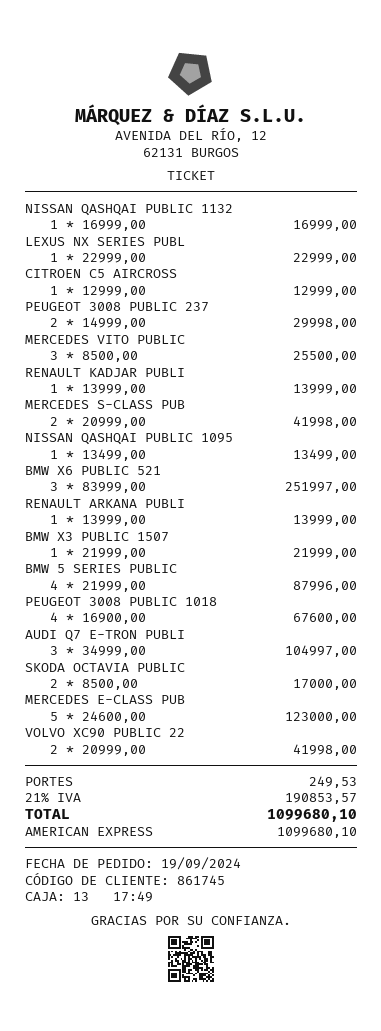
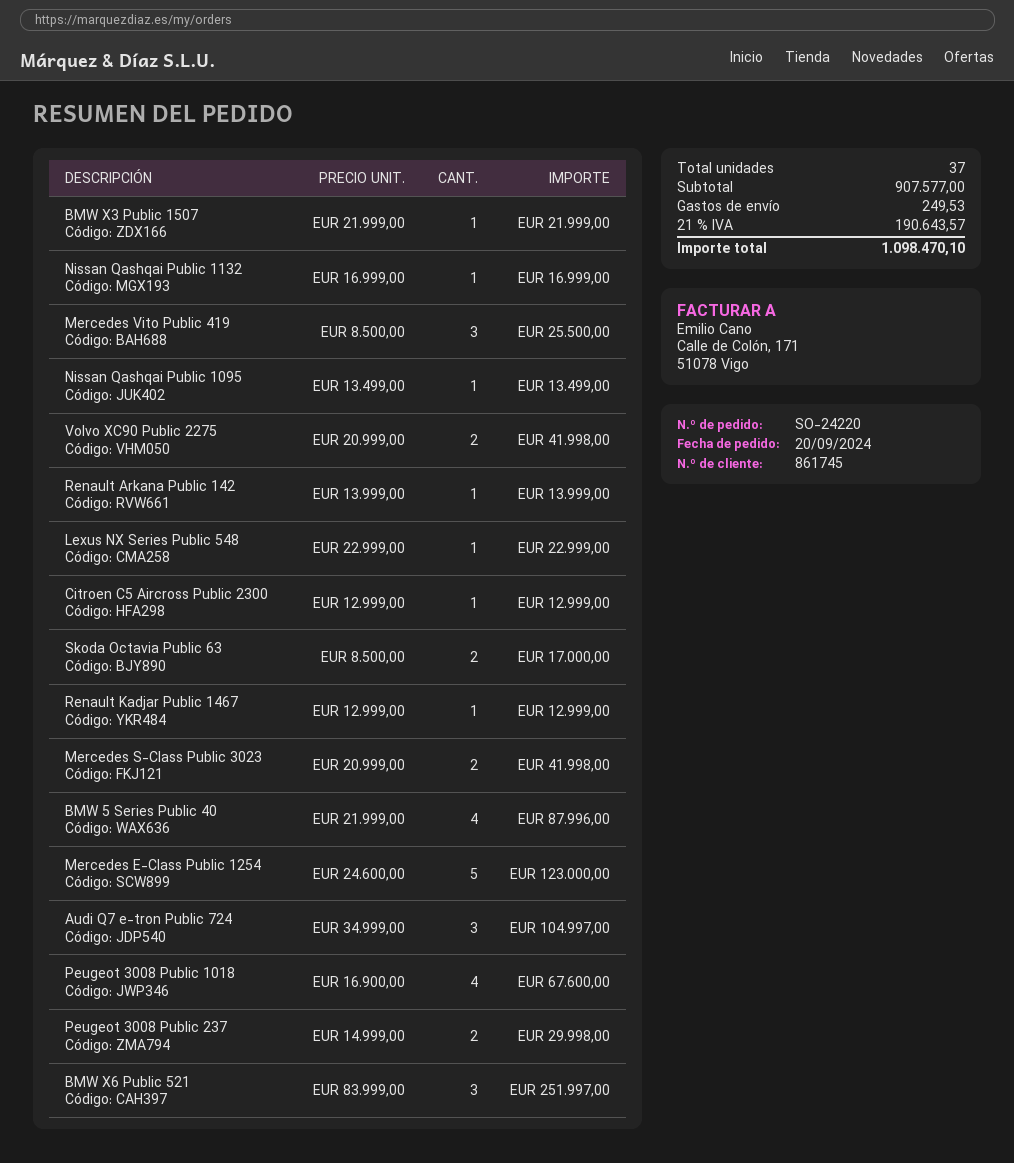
order date: 2024-09-19 -> 2024-09-20
RENAULT KADJAR PUBLI: 1 x 13999.00 = 13999.00 -> 1 x 12999.00 = 12999.00
tax: 21% = 190853.57 -> 21% = 190643.57
total: 1099680.10 -> 1098470.10

